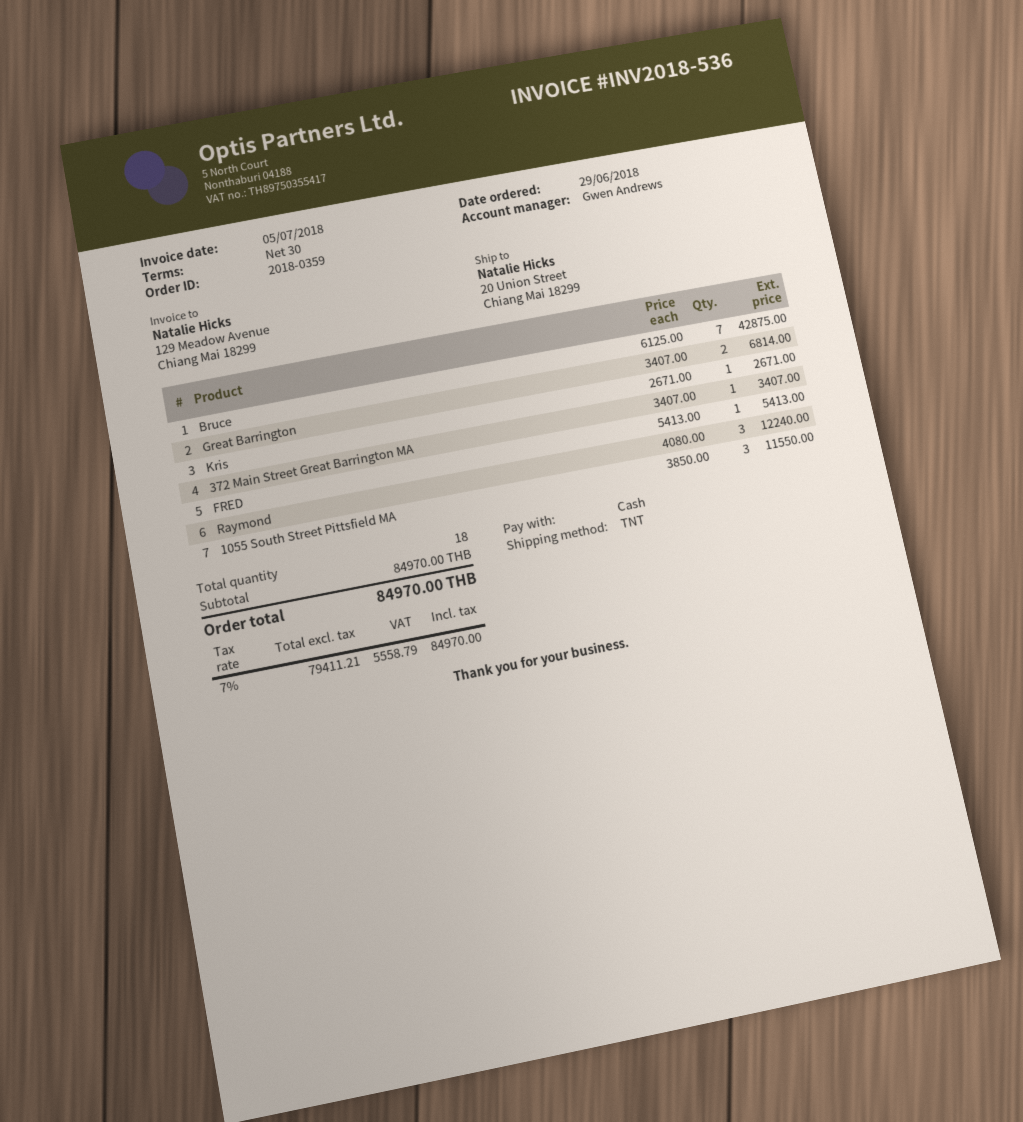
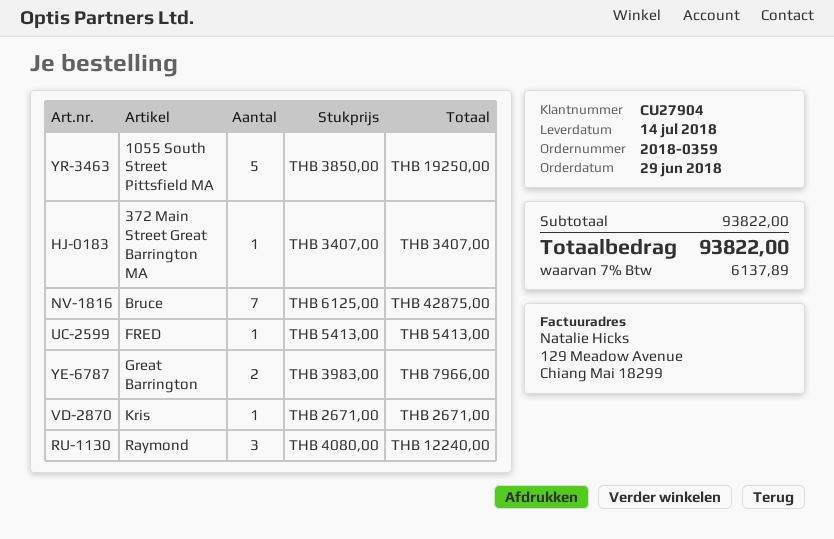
Great Barrington: 2 x 3407.00 = 6814.00 -> 2 x 3983.00 = 7966.00
1055 South Street Pittsfield MA: 3 x 3850.00 = 11550.00 -> 5 x 3850.00 = 19250.00
subtotal: 84970.00 -> 93822.00
tax: 7% = 5558.79 -> 7% = 6137.89
total: 84970.00 -> 93822.00

